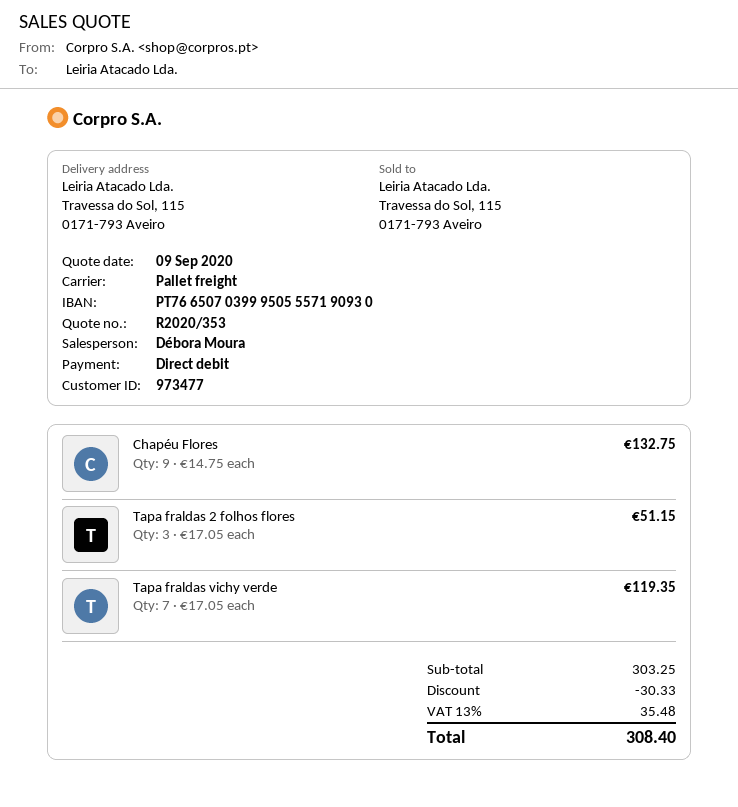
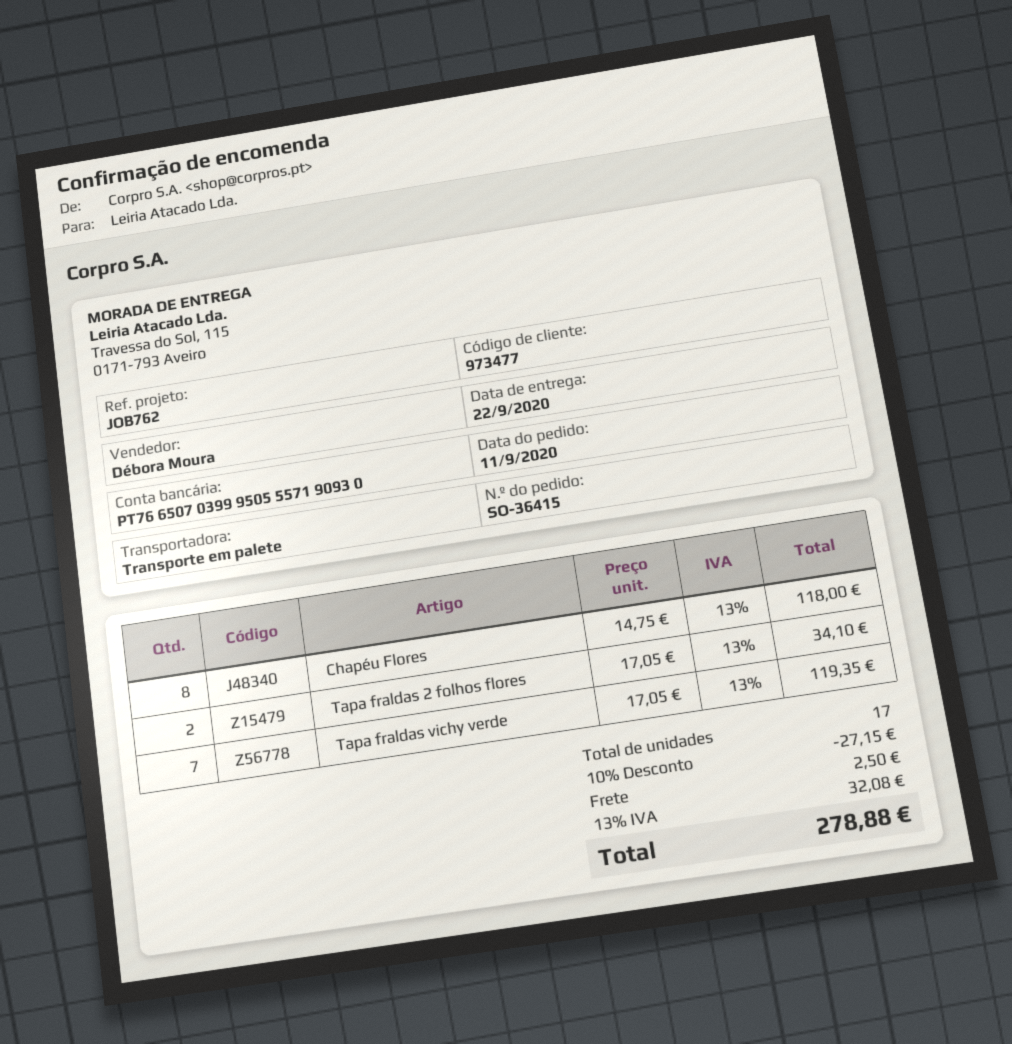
Chapéu Flores: 9 x 14.75 = 132.75 -> 8 x 14.75 = 118.00
Tapa fraldas 2 folhos flores: 3 x 17.05 = 51.15 -> 2 x 17.05 = 34.10
discount: 30.33 -> 27.15
shipping: none -> 2.50
tax: 13% = 35.48 -> 13% = 32.08
total: 308.40 -> 278.88

